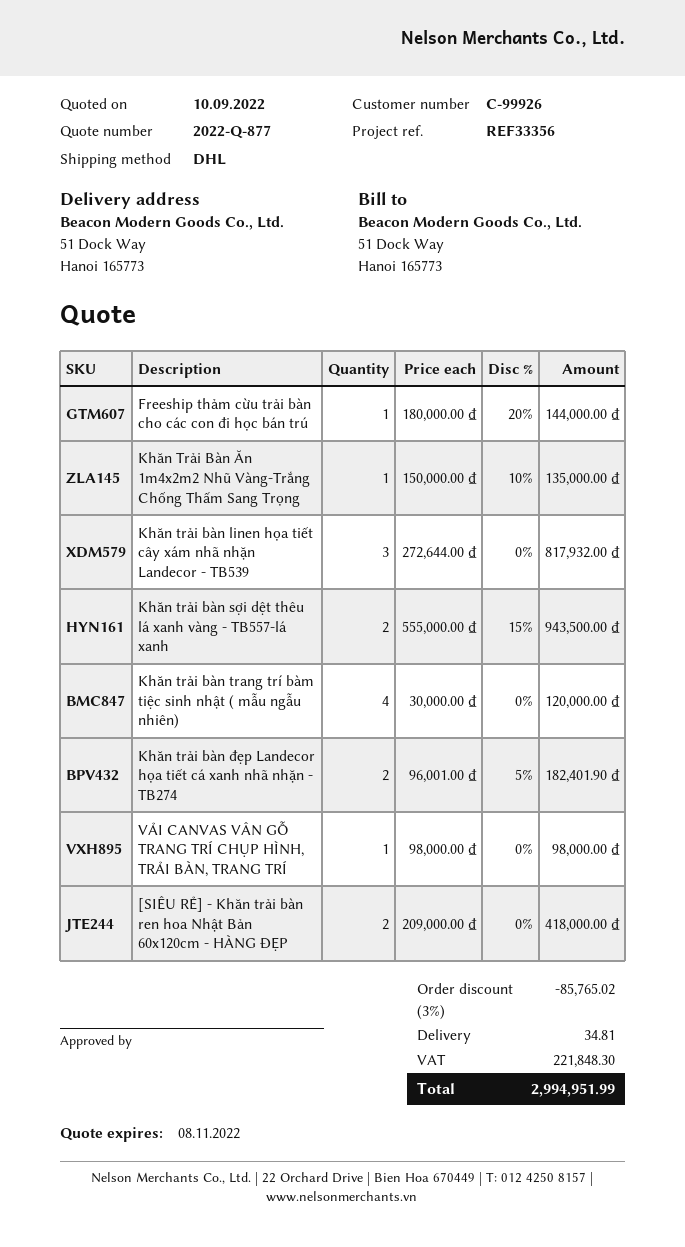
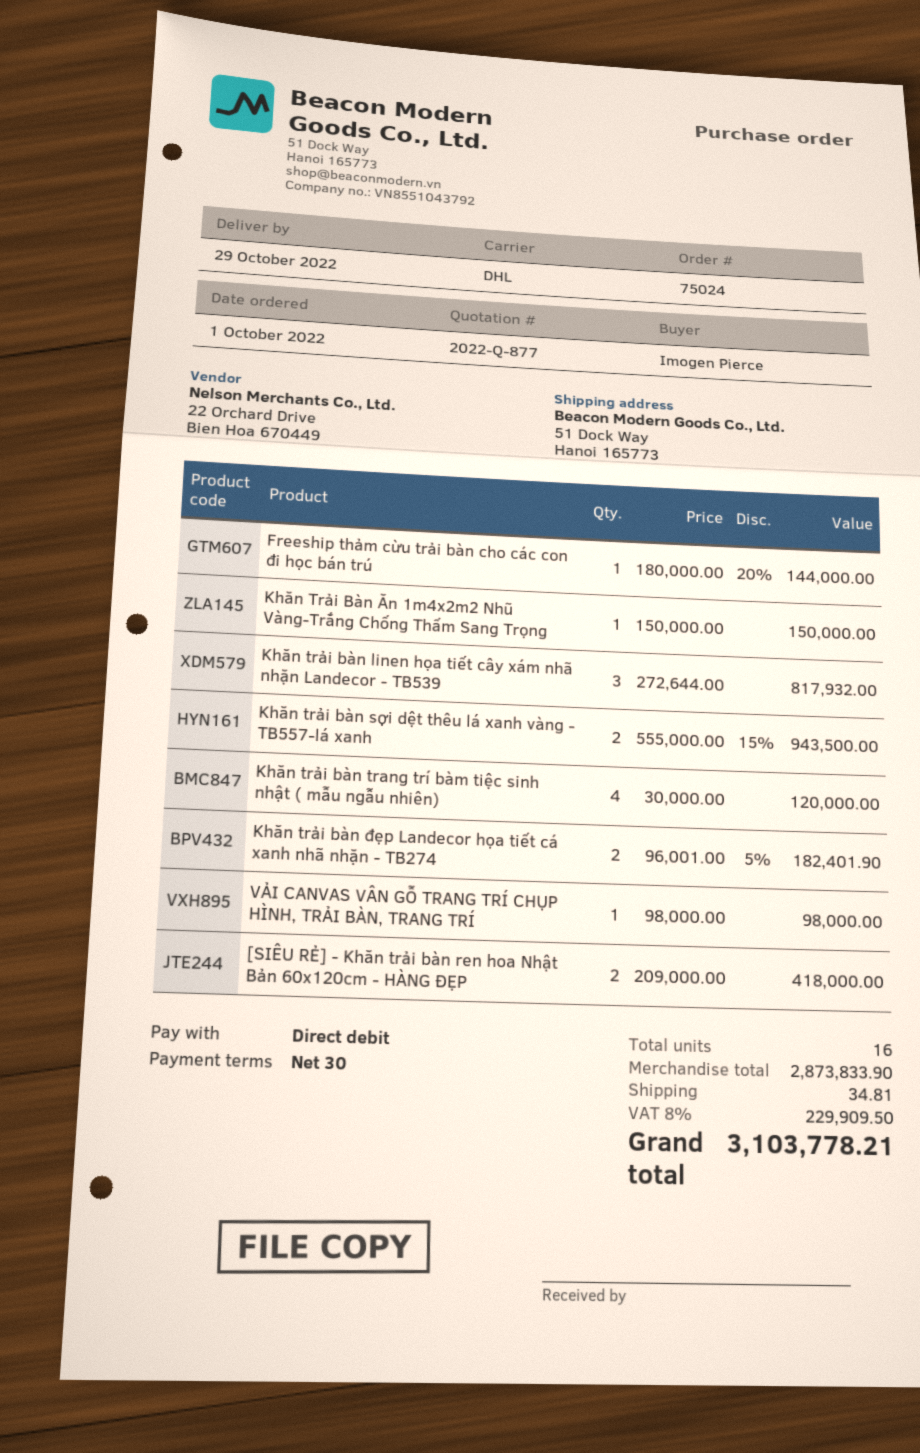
Khăn Trải Bàn Ăn 1m4x2m2 Nhũ Vàng-Trắng Chống Thấm Sang Trọng: 1 x 150000.00 - 10% = 135000.00 -> 1 x 150000.00 = 150000.00
discount: 3% = 85765.02 -> none
tax: 221848.30 -> 229909.50
total: 2994951.99 -> 3103778.21

